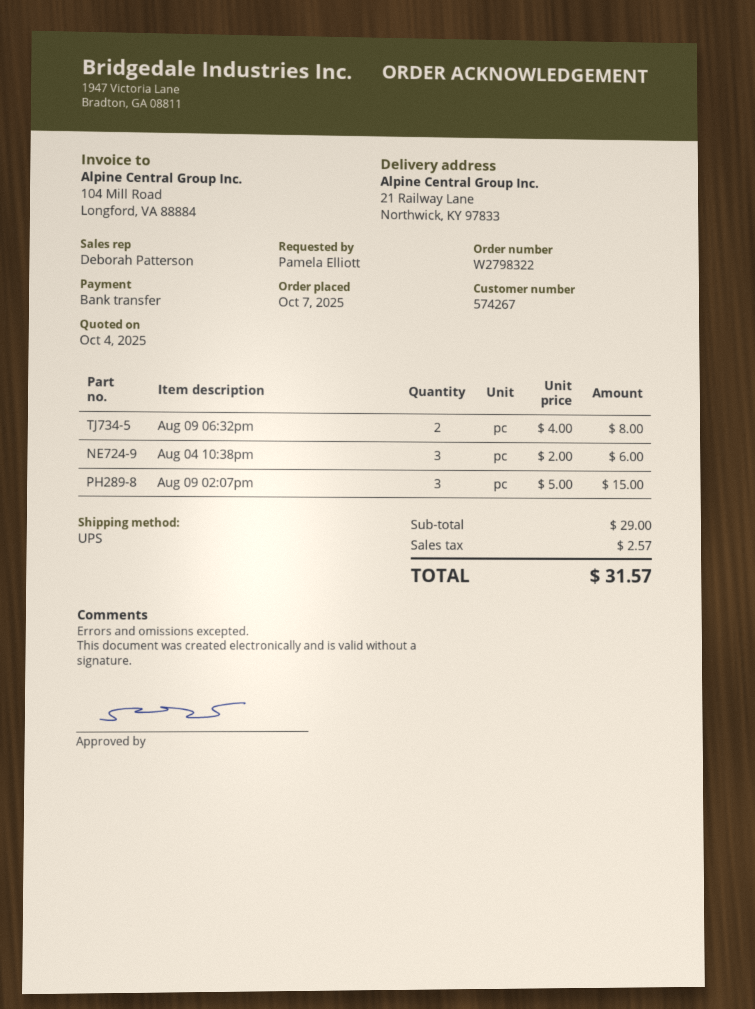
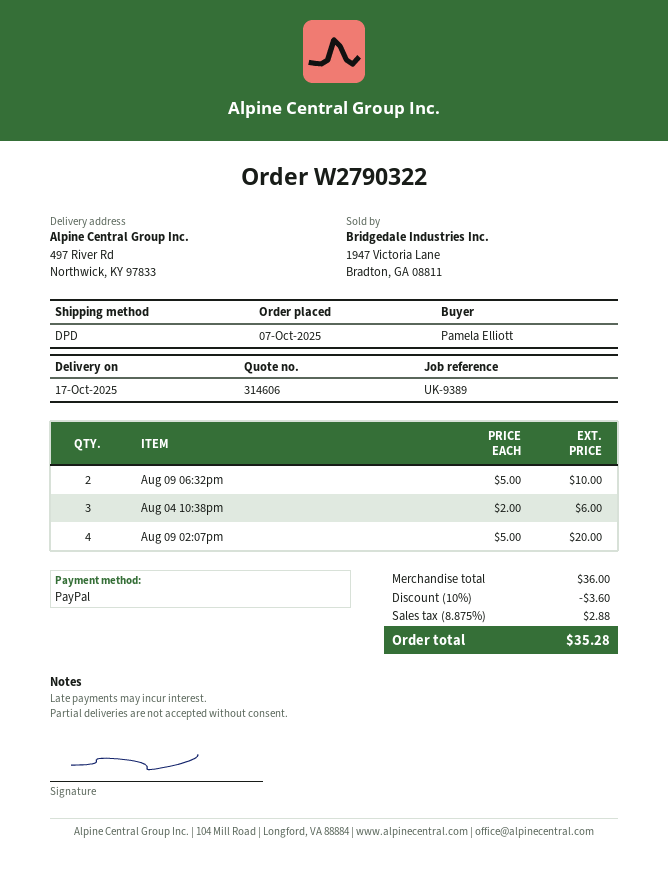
order number: W2798322 -> W2790322
payment method: bank transfer -> PayPal
shipping method: UPS -> DPD
ship to: 21 Railway Lane, Northwick, KY 97833 -> 497 River Rd, Northwick, KY 97833
Aug 09 06:32pm: 2 x 4.00 = 8.00 -> 2 x 5.00 = 10.00
Aug 09 02:07pm: 3 x 5.00 = 15.00 -> 4 x 5.00 = 20.00
subtotal: 29.00 -> 36.00
discount: none -> 10% = 3.60
tax: 2.57 -> 2.88
total: 31.57 -> 35.28

